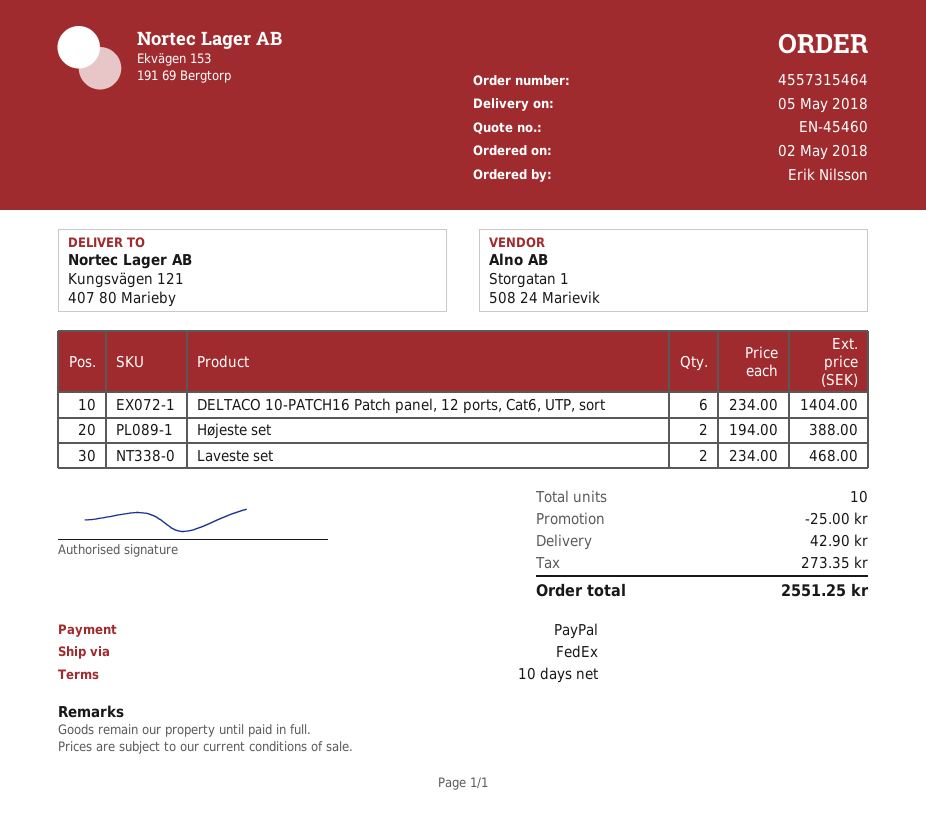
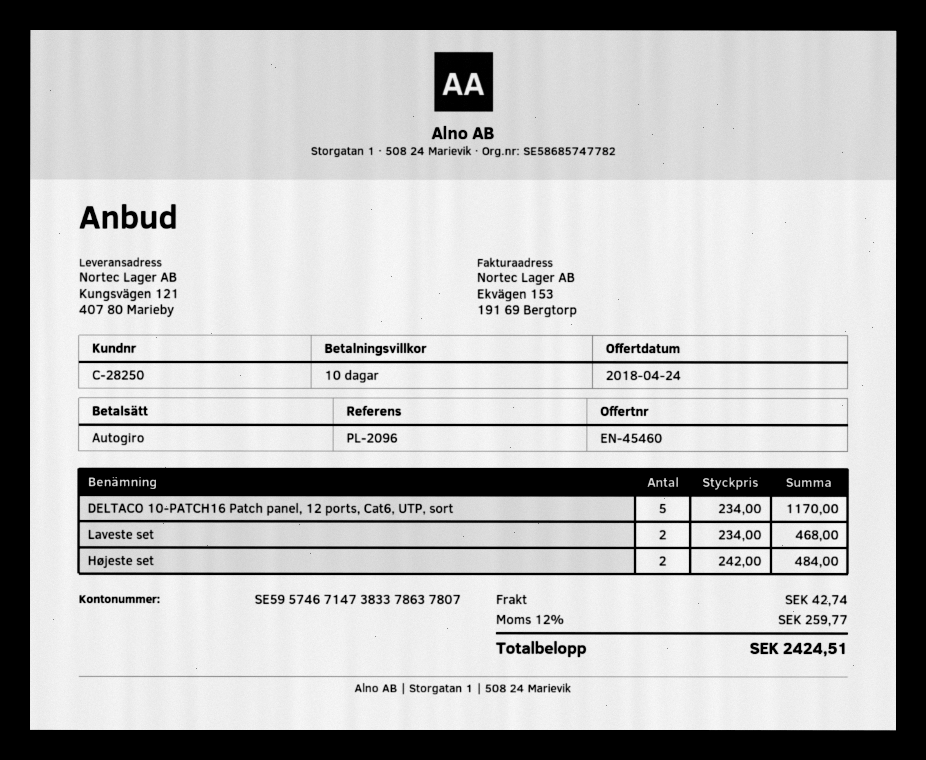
payment method: PayPal -> direct debit
DELTACO 10-PATCH16 Patch panel, 12 ports, Cat6, UTP, sort: 6 x 234.00 = 1404.00 -> 5 x 234.00 = 1170.00
Højeste set: 2 x 194.00 = 388.00 -> 2 x 242.00 = 484.00
discount: 25.00 -> none
shipping: 42.90 -> 42.74
tax: 273.35 -> 259.77
total: 2551.25 -> 2424.51

